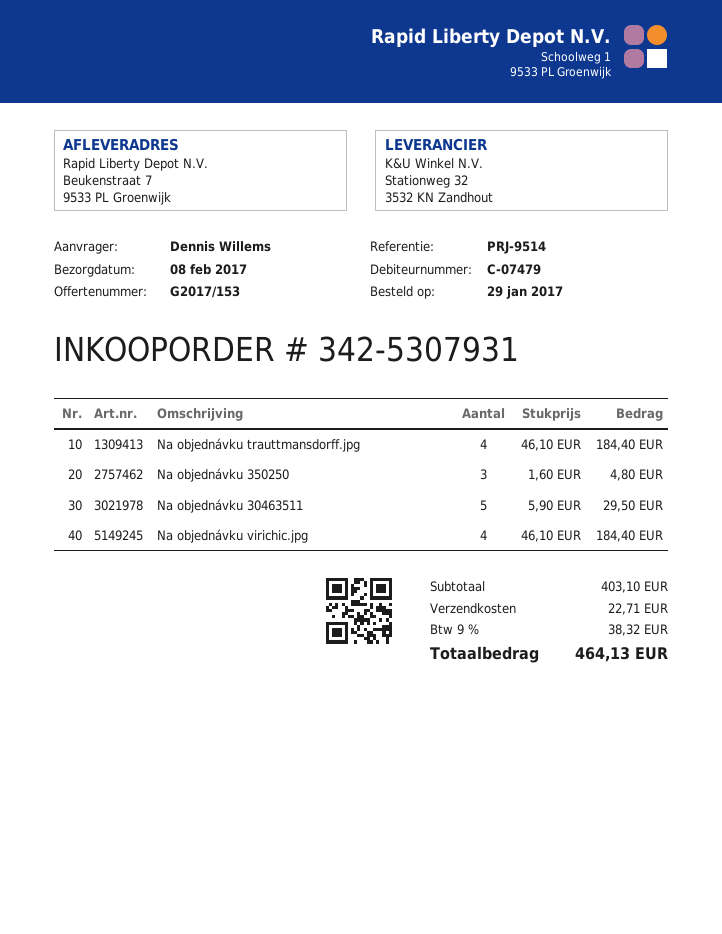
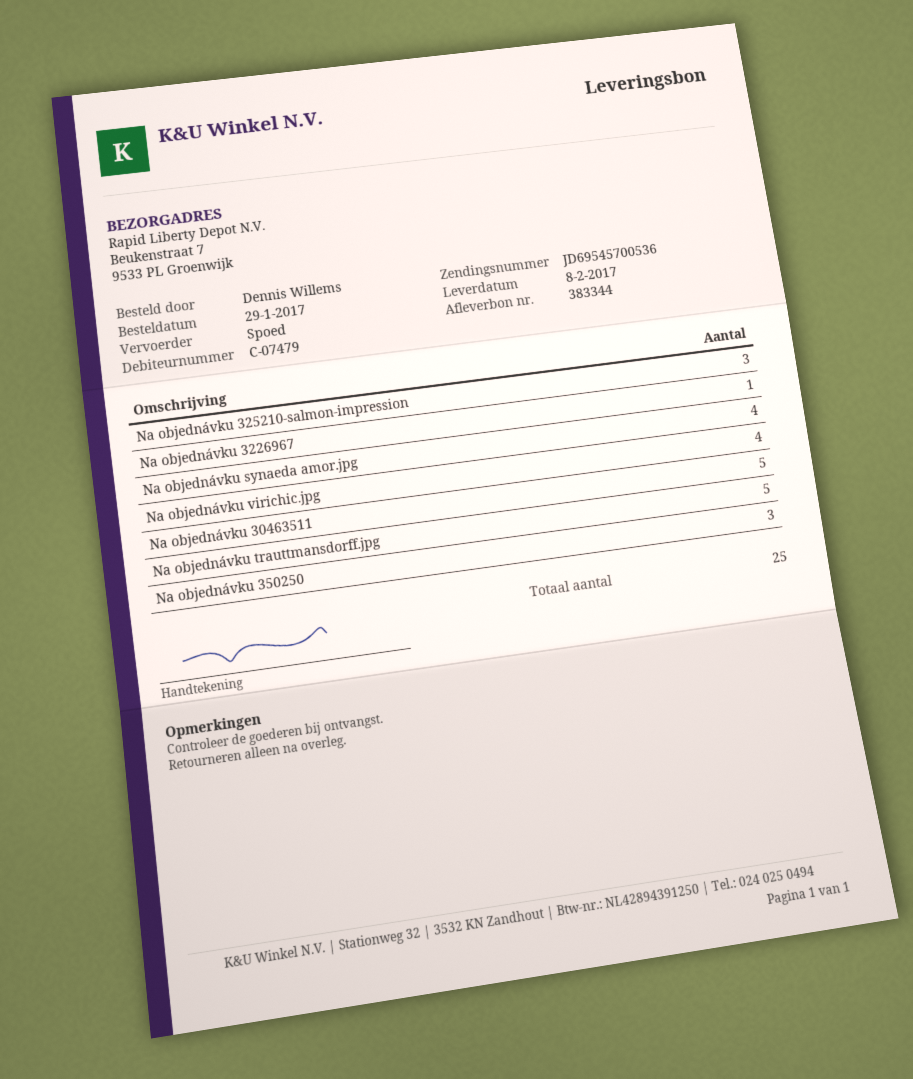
Na objednávku trauttmansdorff.jpg: 4 -> 5
Na objednávku 325210-salmon-impression: none -> 3
Na objednávku 3226967: none -> 1
Na objednávku synaeda amor.jpg: none -> 4

